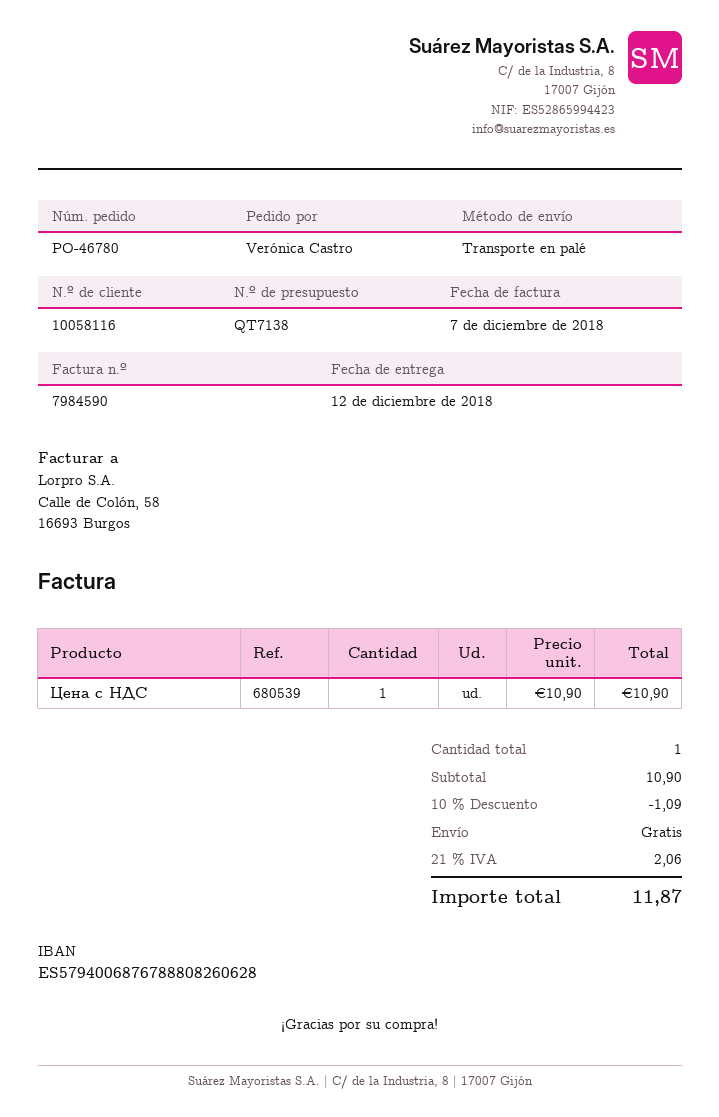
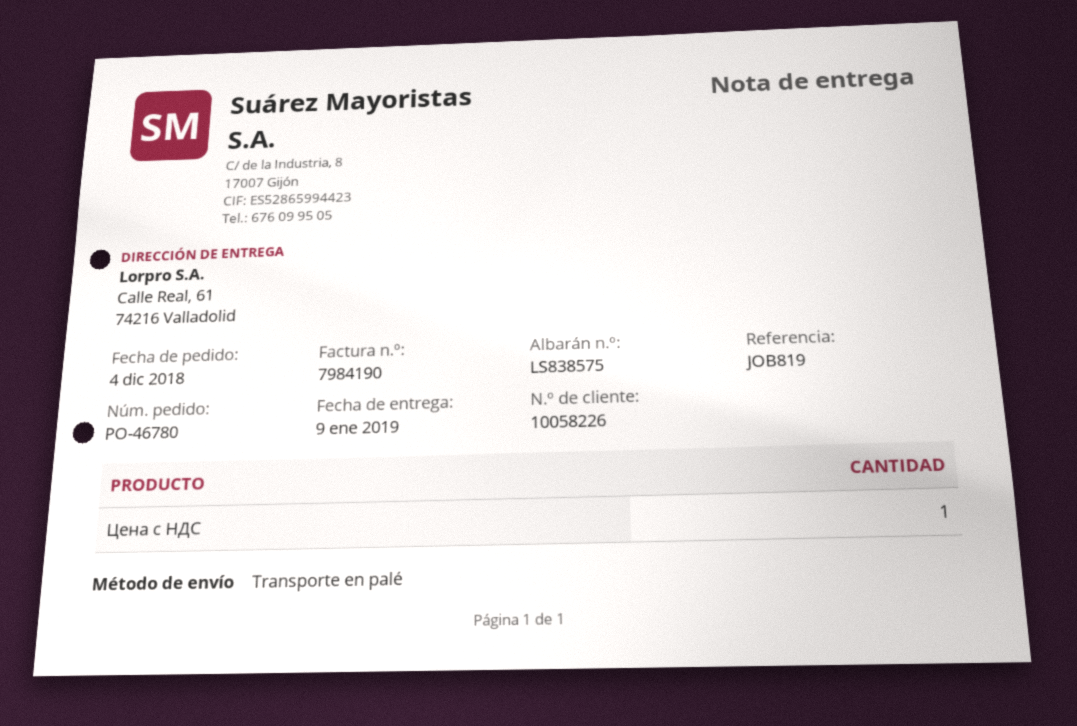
delivery date: 2018-12-12 -> 2019-01-09
invoice number: 7984590 -> 7984190
customer number: 10058116 -> 10058226

